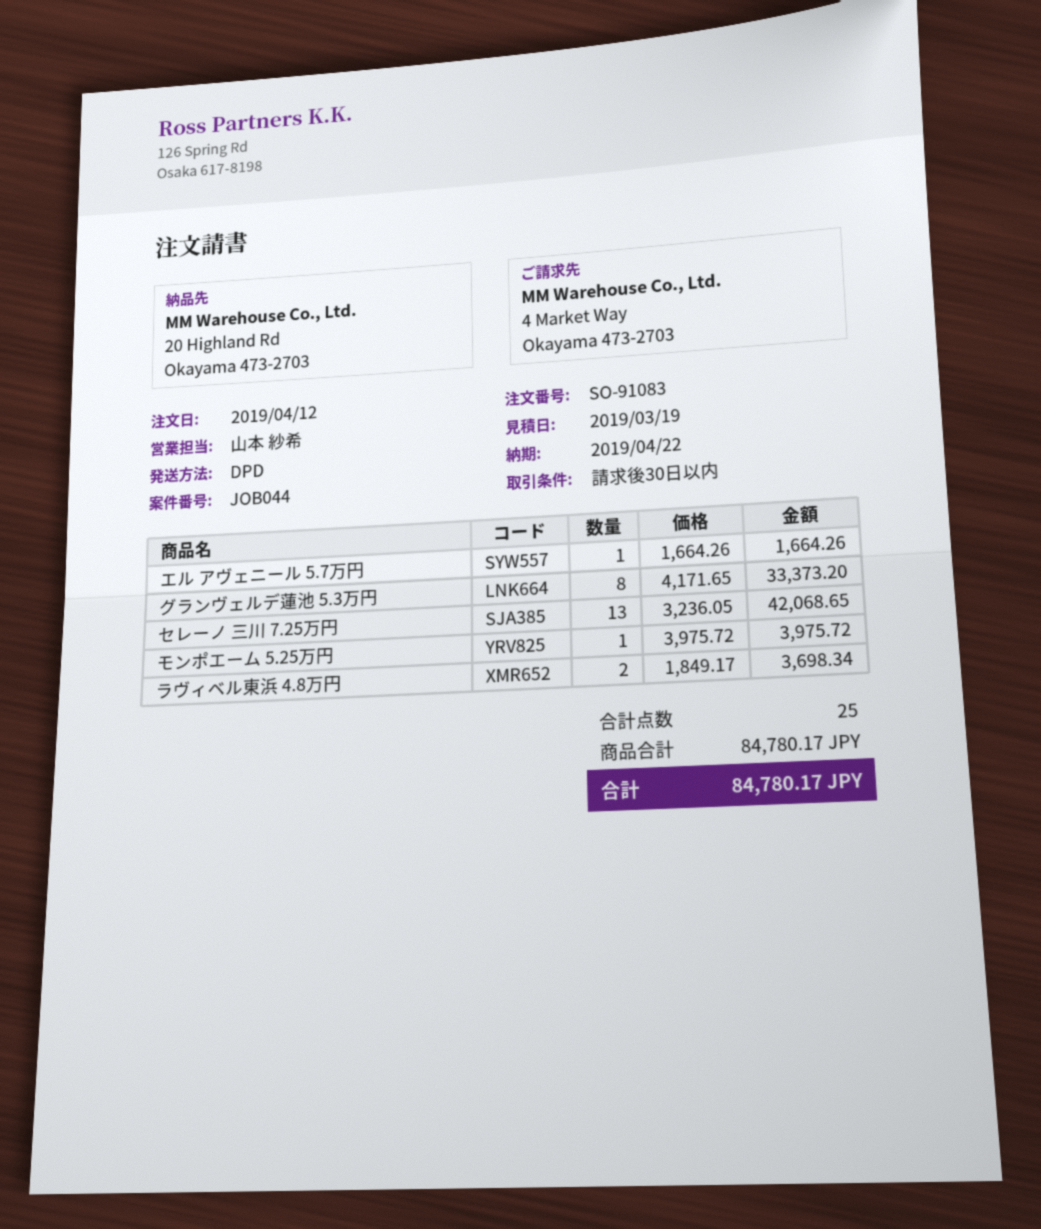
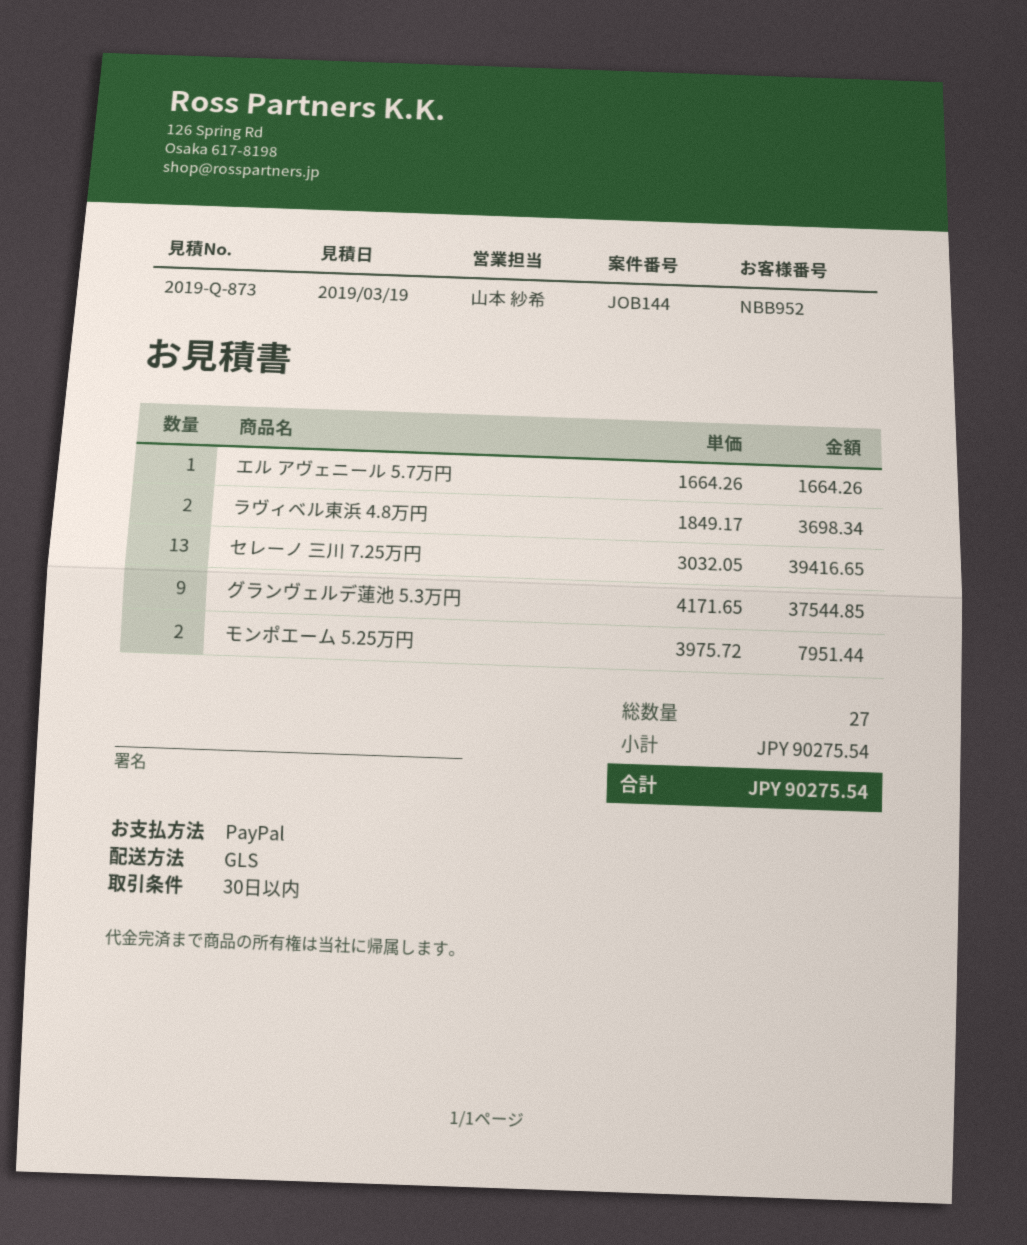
reference: JOB044 -> JOB144
shipping method: DPD -> GLS
グランヴェルデ蓮池 5.3万円: 8 x 4171.65 = 33373.20 -> 9 x 4171.65 = 37544.85
セレーノ 三川 7.25万円: 13 x 3236.05 = 42068.65 -> 13 x 3032.05 = 39416.65
モンポエーム 5.25万円: 1 x 3975.72 = 3975.72 -> 2 x 3975.72 = 7951.44
total quantity: 25 -> 27
subtotal: 84780.17 -> 90275.54
total: 84780.17 -> 90275.54

